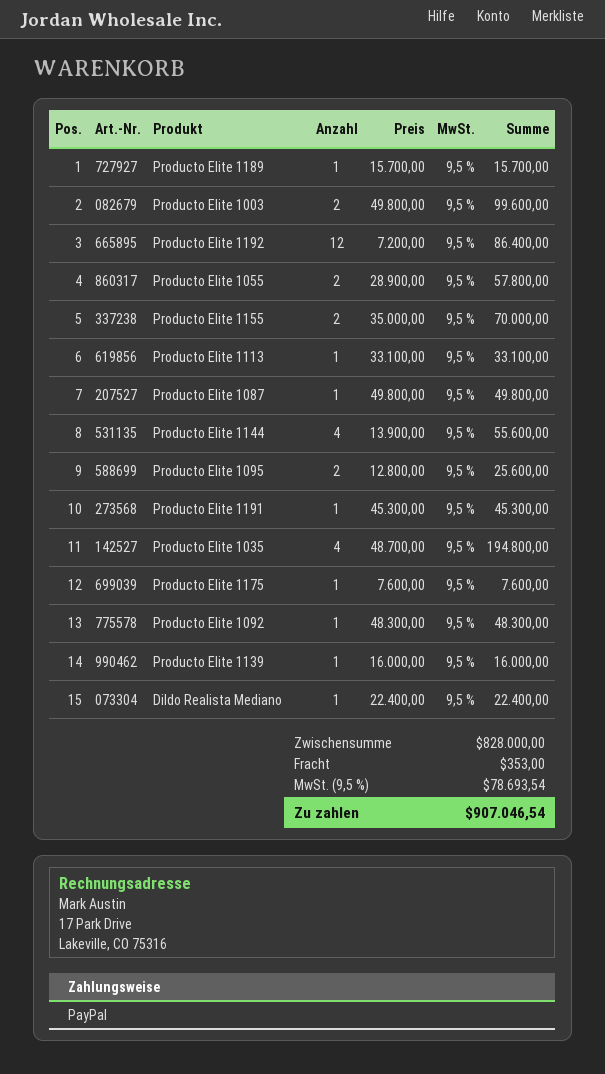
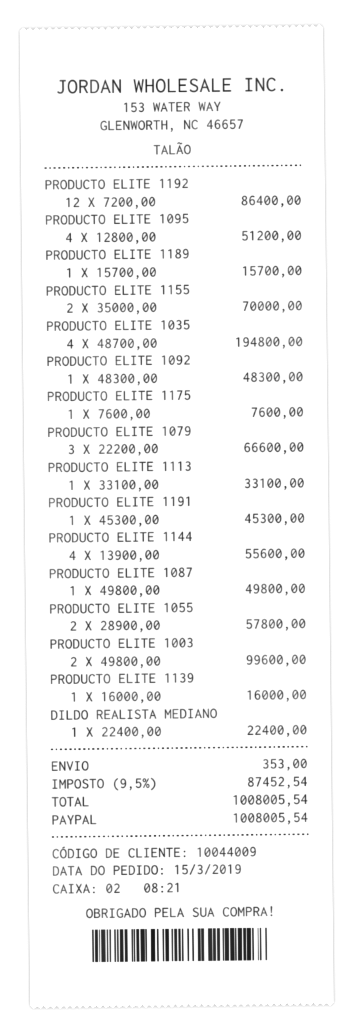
Producto Elite 1095: 2 x 12800.00 = 25600.00 -> 4 x 12800.00 = 51200.00
PRODUCTO ELITE 1079: none -> 3 x 22200.00 = 66600.00
tax: 9.5% = 78693.54 -> 9.5% = 87452.54
total: 907046.54 -> 1008005.54

